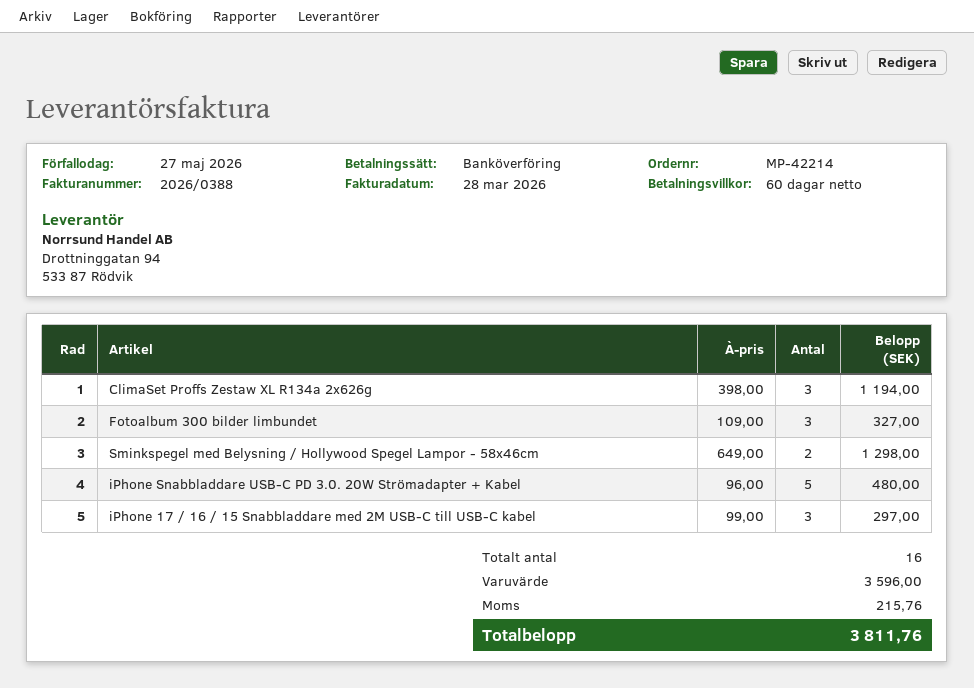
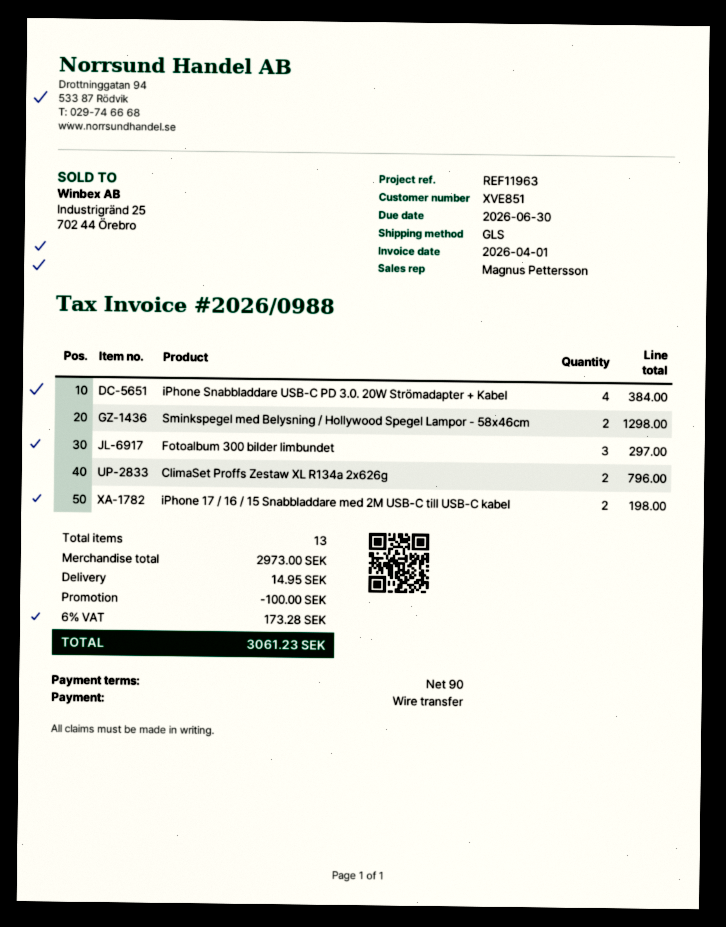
invoice number: 2026/0388 -> 2026/0988
invoice date: 2026-03-28 -> 2026-04-01
payment terms: 60 days -> 90 days
due date: 2026-05-27 -> 2026-06-30
ClimaSet Proffs Zestaw XL R134a 2x626g: 3 for 1194.00 -> 2 for 796.00
Fotoalbum 300 bilder limbundet: 3 for 327.00 -> 3 for 297.00
iPhone Snabbladdare USB-C PD 3.0. 20W Strömadapter + Kabel: 5 for 480.00 -> 4 for 384.00
iPhone 17 / 16 / 15 Snabbladdare med 2M USB-C till USB-C kabel: 3 for 297.00 -> 2 for 198.00
total quantity: 16 -> 13
subtotal: 3596.00 -> 2973.00
discount: none -> 100.00
shipping: none -> 14.95
tax: 215.76 -> 173.28
total: 3811.76 -> 3061.23

